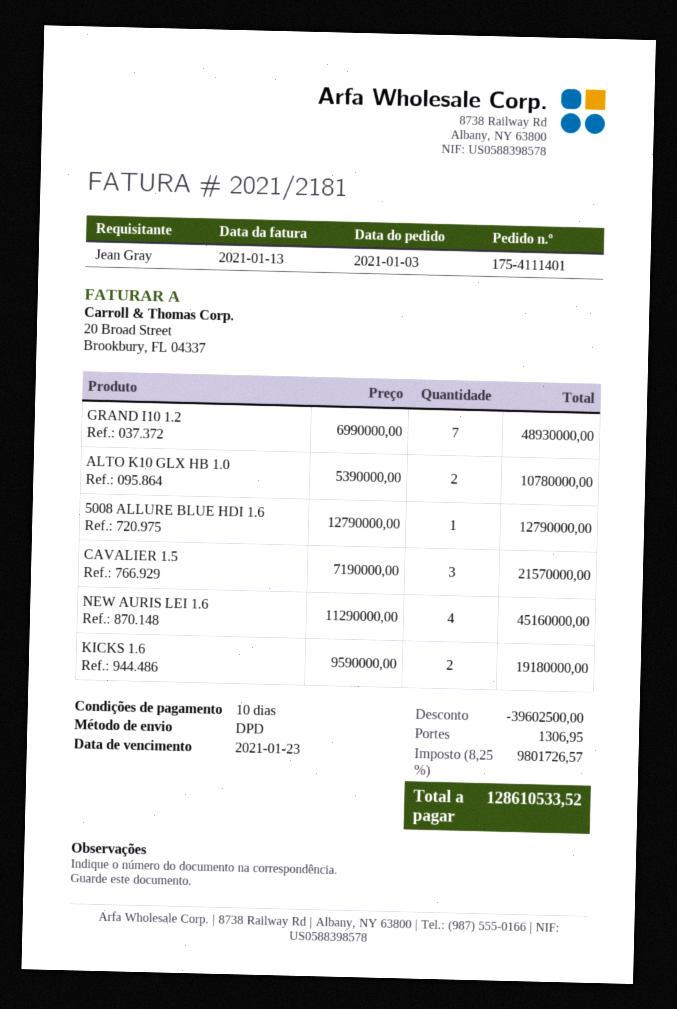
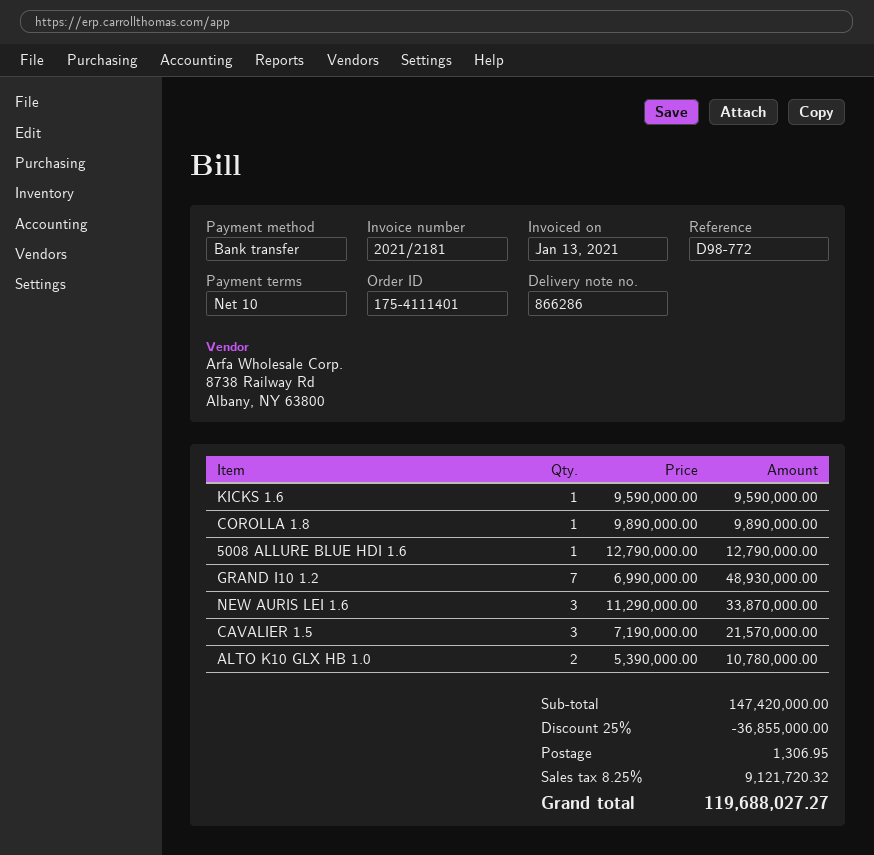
NEW AURIS LEI 1.6: 4 x 11290000.00 = 45160000.00 -> 3 x 11290000.00 = 33870000.00
KICKS 1.6: 2 x 9590000.00 = 19180000.00 -> 1 x 9590000.00 = 9590000.00
COROLLA 1.8: none -> 1 x 9890000.00 = 9890000.00
discount: 39602500.00 -> 36855000.00
tax: 8.25% = 9801726.57 -> 8.25% = 9121720.32
total: 128610533.52 -> 119688027.27

